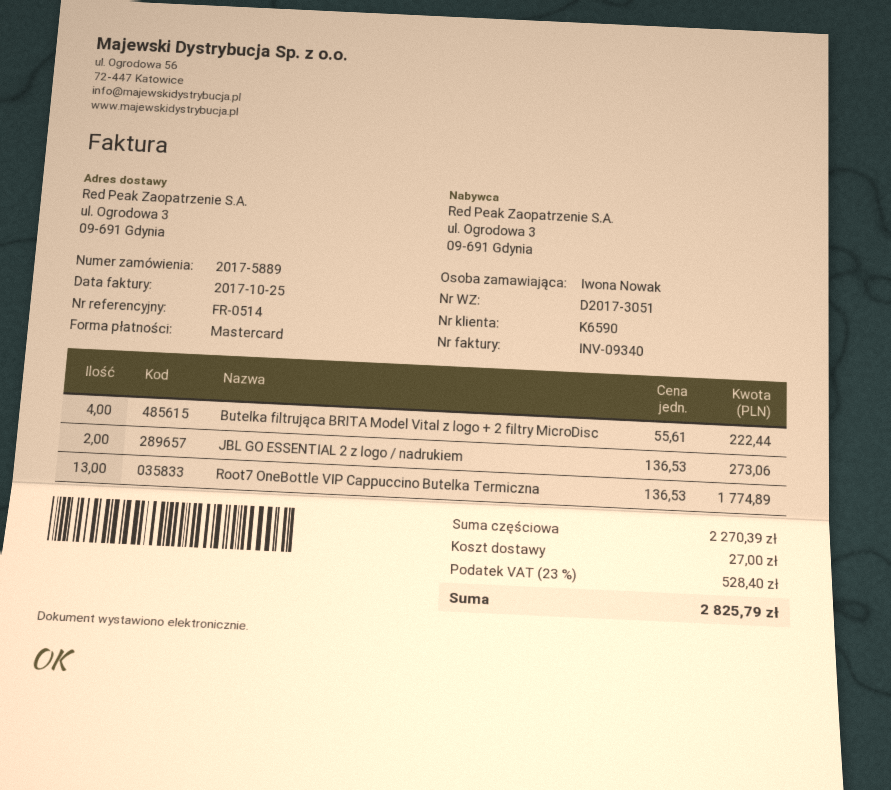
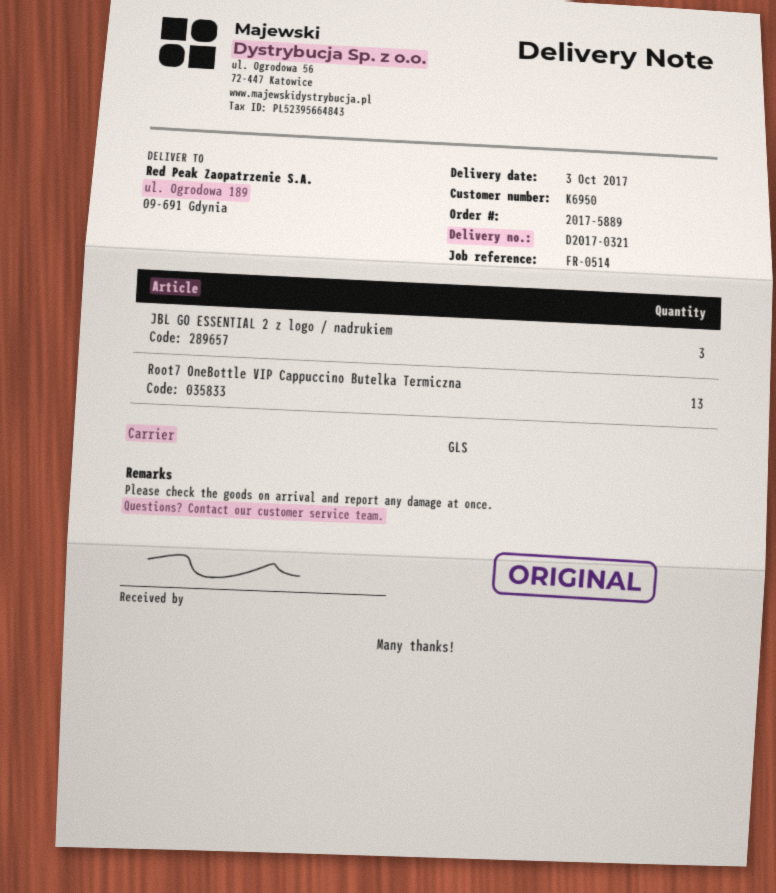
delivery note number: D2017-3051 -> D2017-0321
customer number: K6590 -> K6950
ship to: ul. Ogrodowa 3, 09-691 Gdynia -> ul. Ogrodowa 189, 09-691 Gdynia
Butelka filtrująca BRITA Model Vital z logo + 2 filtry MicroDisc: 4 -> none
JBL GO ESSENTIAL 2 z logo / nadrukiem: 2 -> 3

